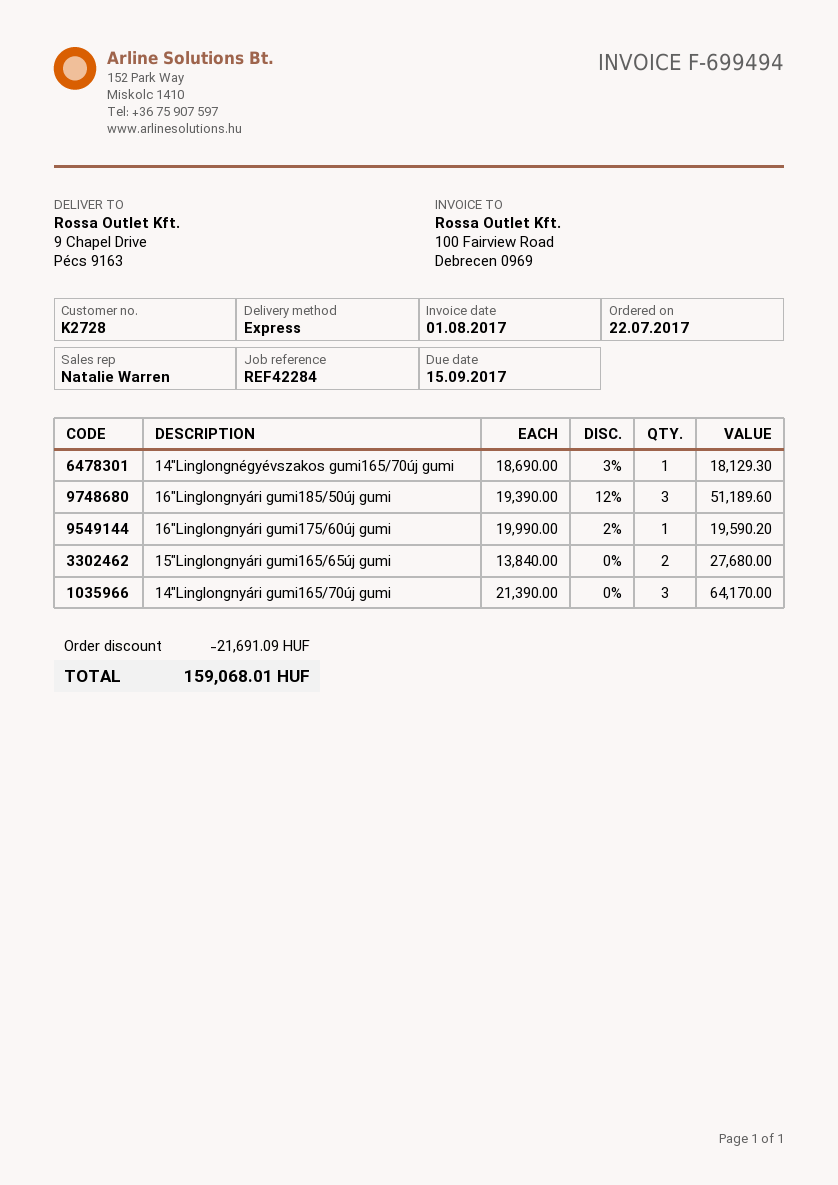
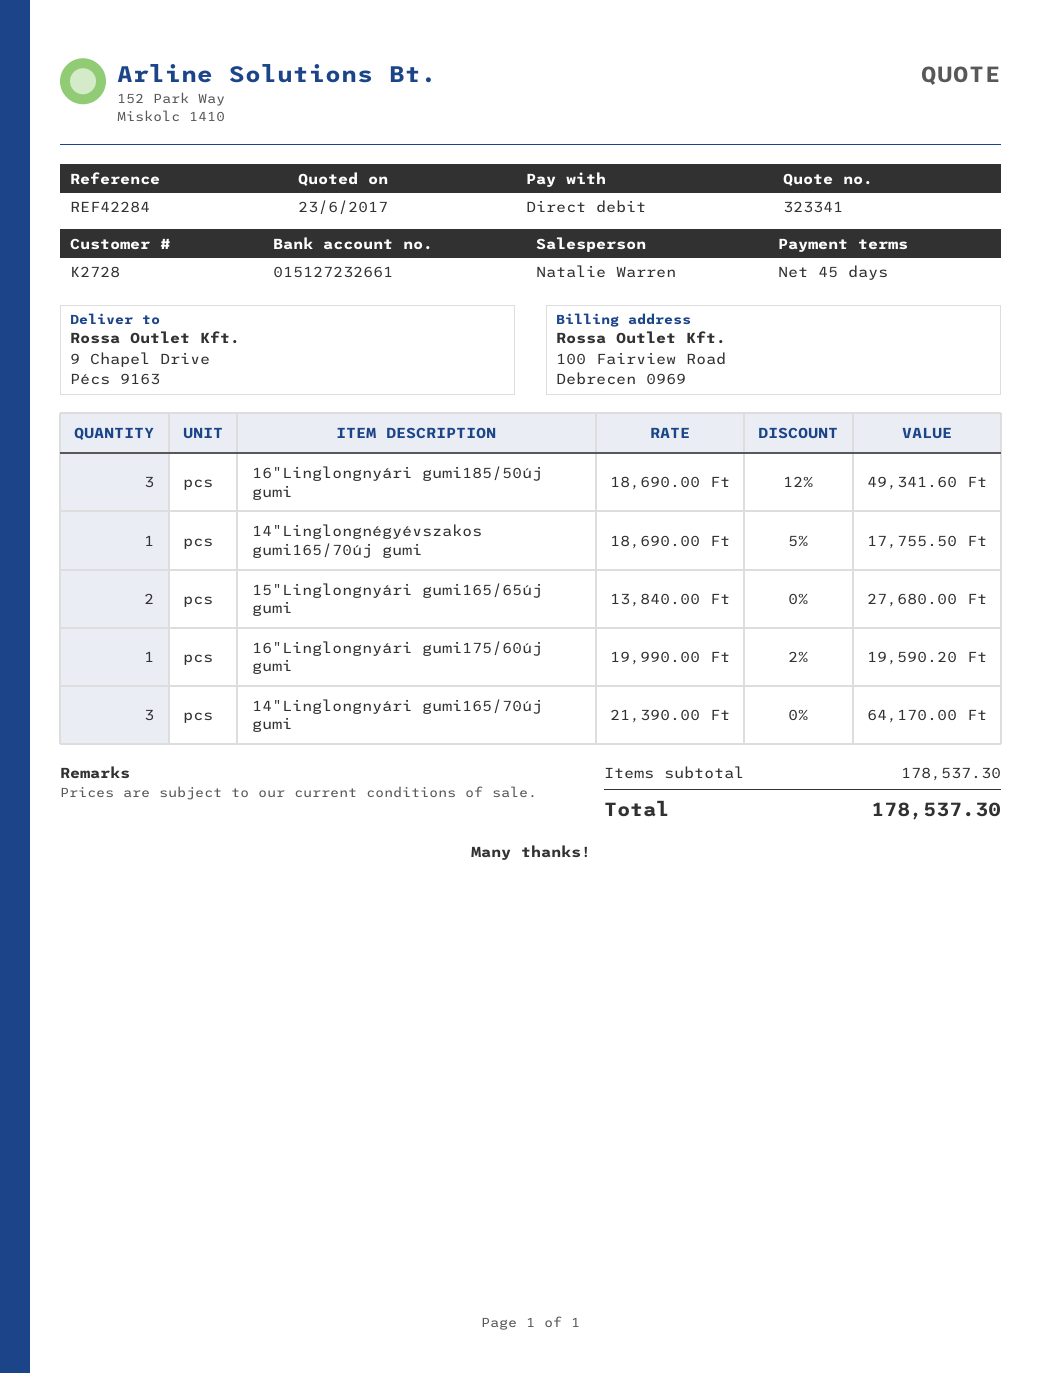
14"Linglongnégyévszakos gumi165/70új gumi: 1 x 18690.00 - 3% = 18129.30 -> 1 x 18690.00 - 5% = 17755.50
16"Linglongnyári gumi185/50új gumi: 3 x 19390.00 - 12% = 51189.60 -> 3 x 18690.00 - 12% = 49341.60
discount: 21691.09 -> none
total: 159068.01 -> 178537.30

